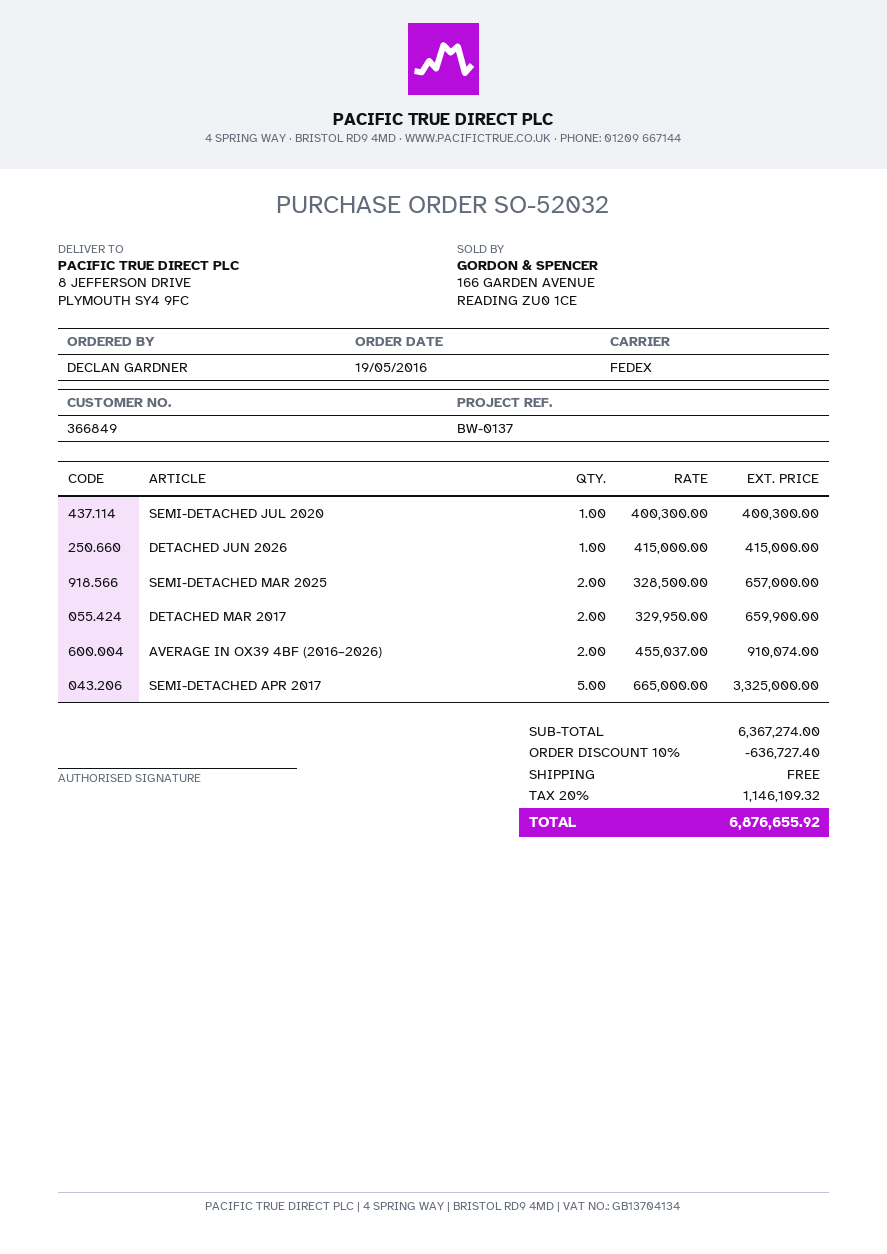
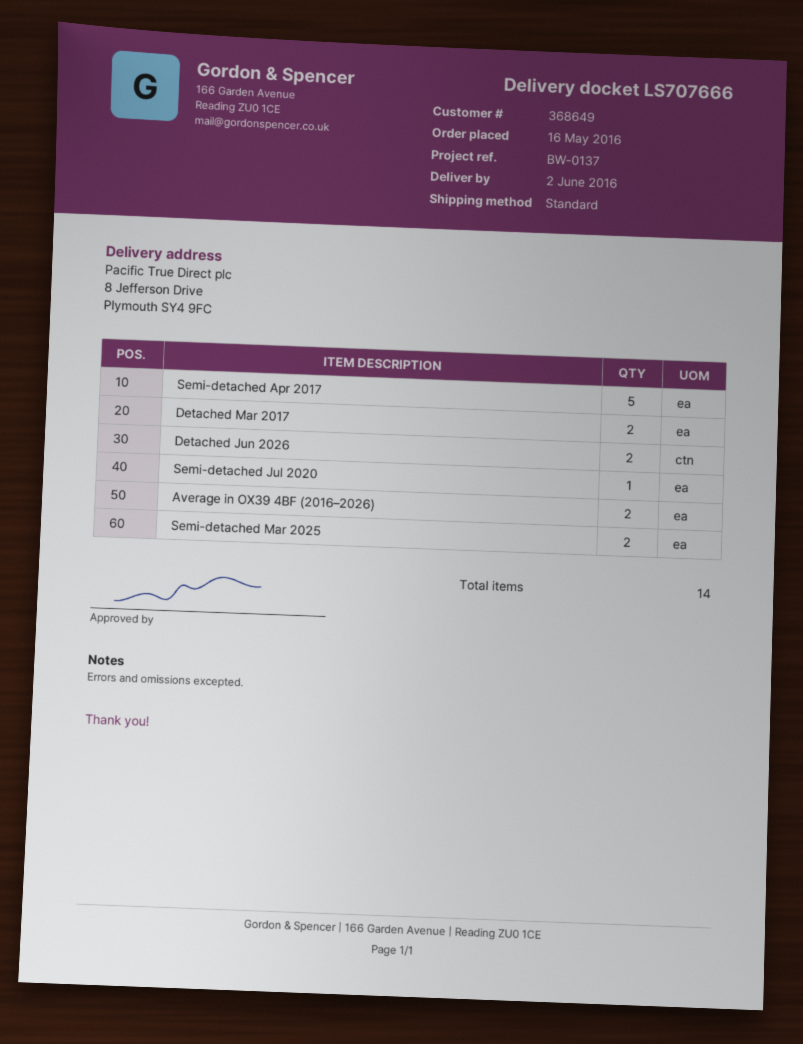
order date: 2016-05-19 -> 2016-05-16
customer number: 366849 -> 368649
shipping method: FedEx -> standard
DETACHED JUN 2026: 1 -> 2

